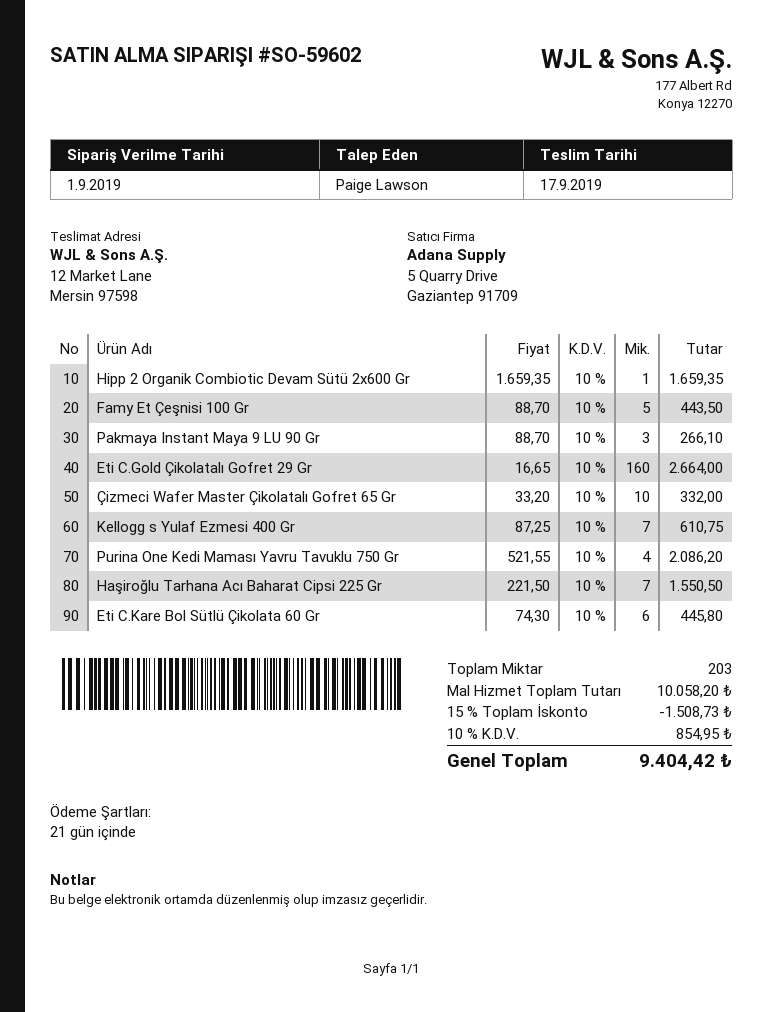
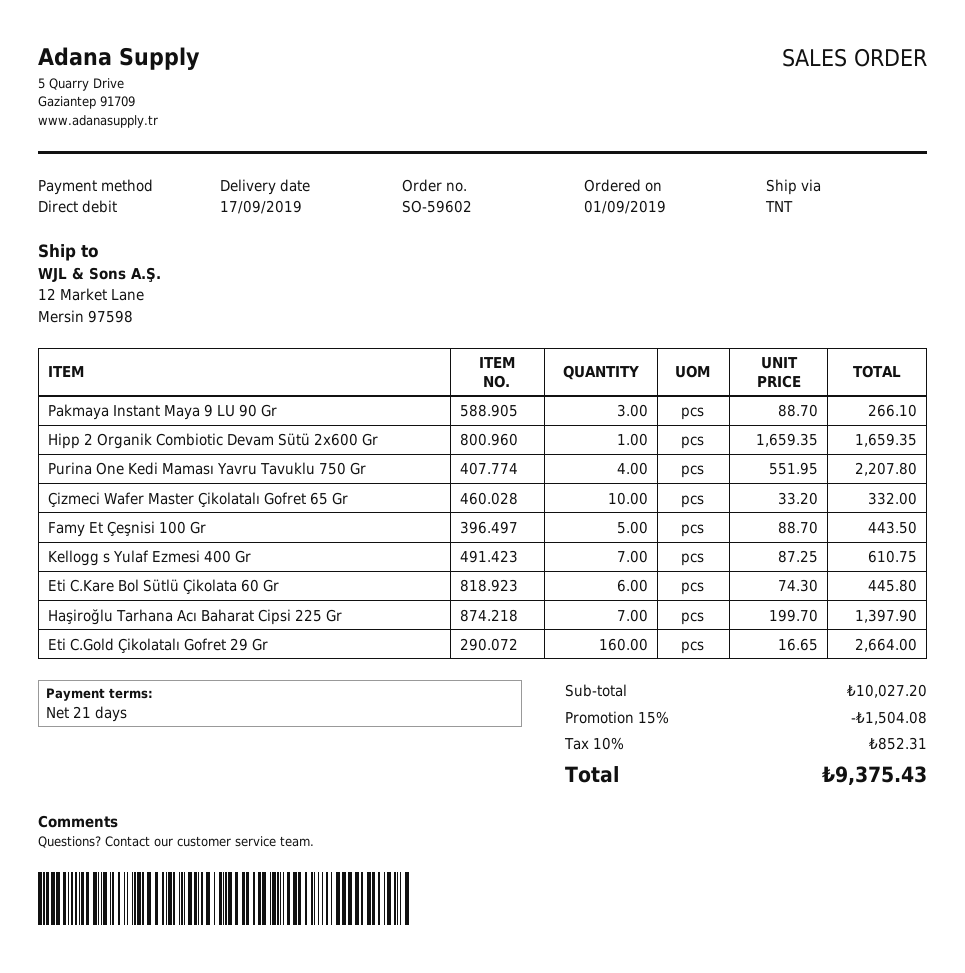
Purina One Kedi Maması Yavru Tavuklu 750 Gr: 4 x 521.55 = 2086.20 -> 4 x 551.95 = 2207.80
Haşiroğlu Tarhana Acı Baharat Cipsi 225 Gr: 7 x 221.50 = 1550.50 -> 7 x 199.70 = 1397.90
subtotal: 10058.20 -> 10027.20
discount: 15% = 1508.73 -> 15% = 1504.08
tax: 10% = 854.95 -> 10% = 852.31
total: 9404.42 -> 9375.43

